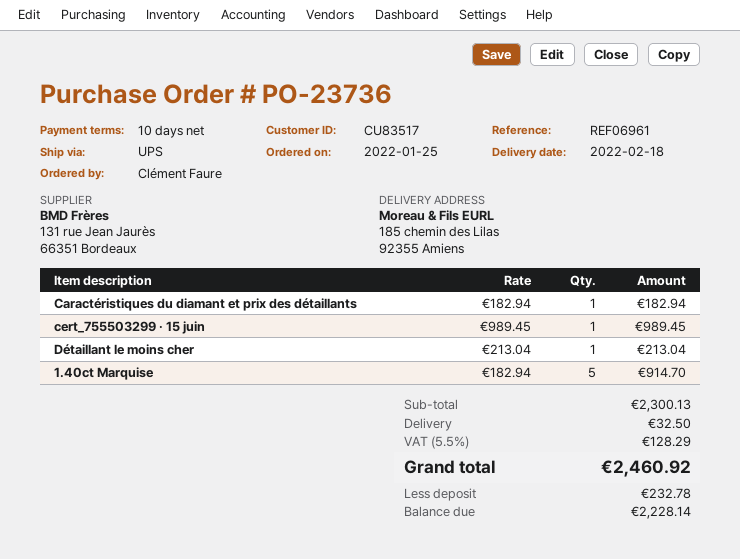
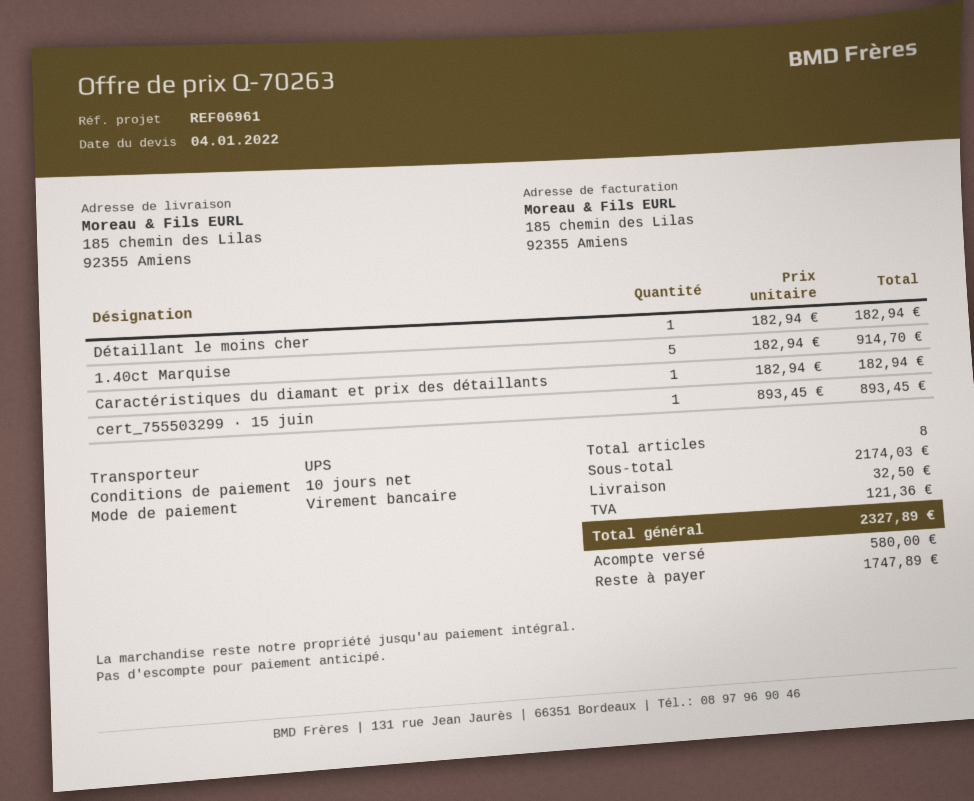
cert_755503299 · 15 juin: 1 x 989.45 = 989.45 -> 1 x 893.45 = 893.45
Détaillant le moins cher: 1 x 213.04 = 213.04 -> 1 x 182.94 = 182.94
subtotal: 2300.13 -> 2174.03
tax: 128.29 -> 121.36
total: 2460.92 -> 2327.89
deposit: 232.78 -> 580.00
balance: 2228.14 -> 1747.89

